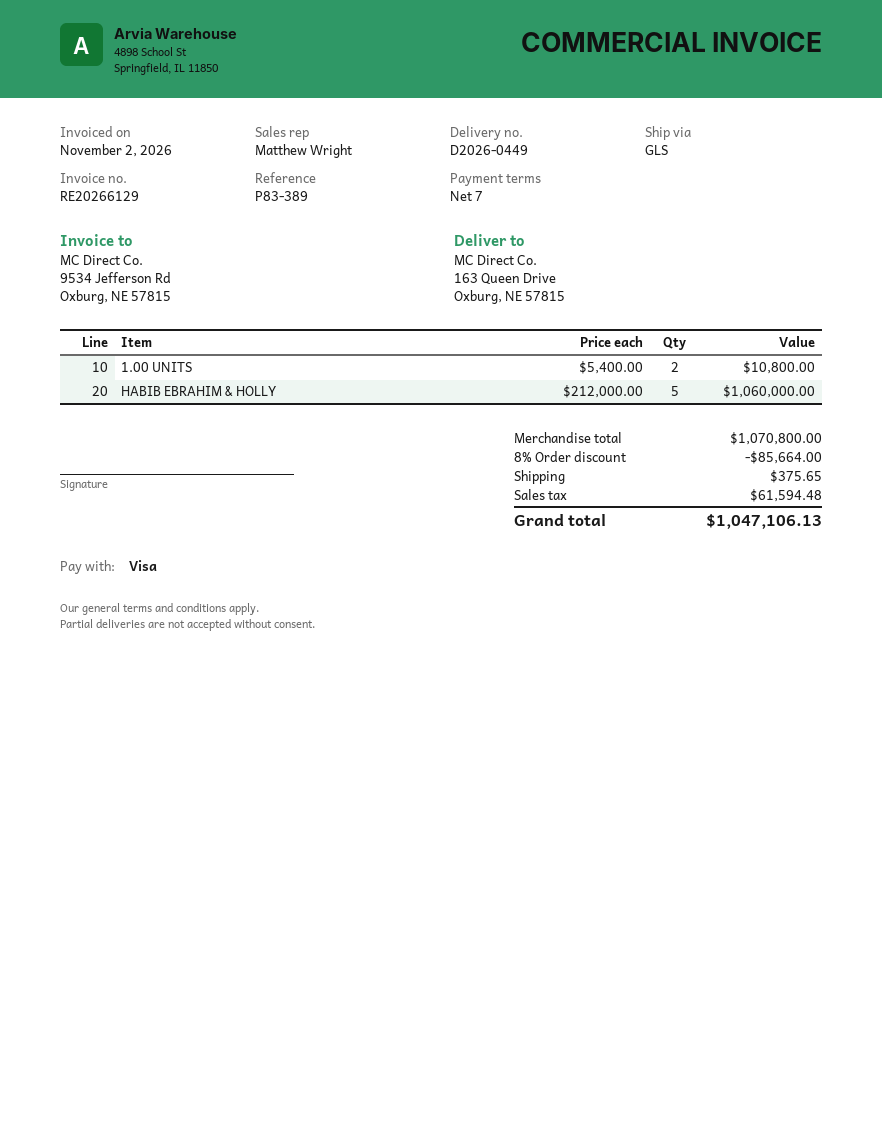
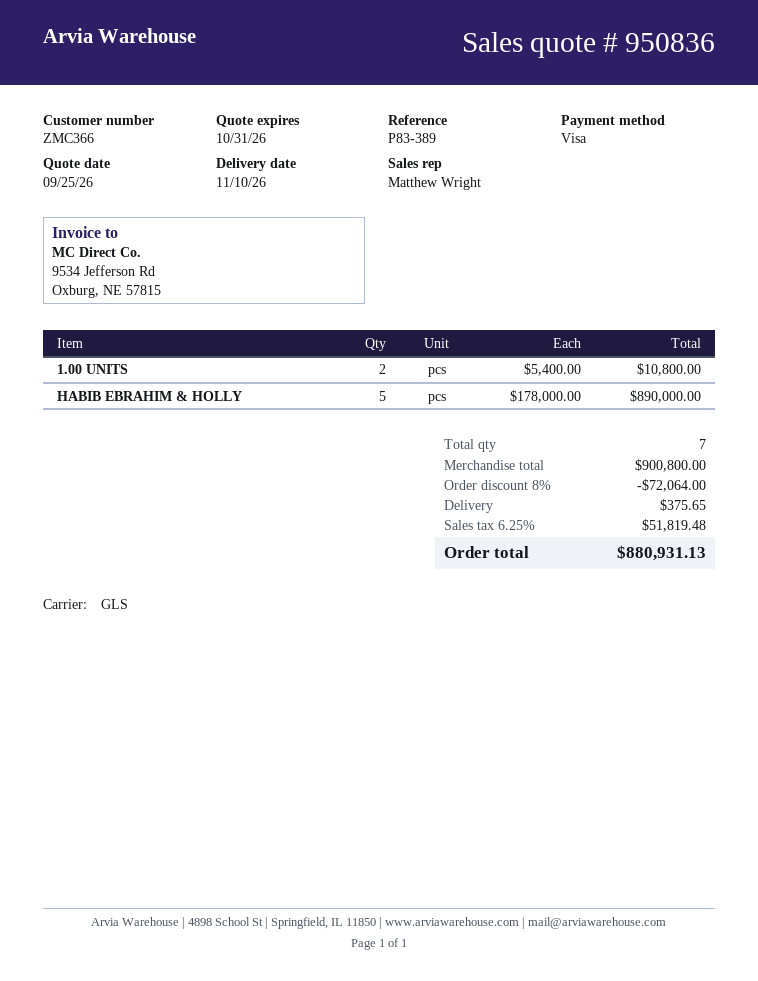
HABIB EBRAHIM & HOLLY: 5 x 212000.00 = 1060000.00 -> 5 x 178000.00 = 890000.00
subtotal: 1070800.00 -> 900800.00
discount: 8% = 85664.00 -> 8% = 72064.00
tax: 61594.48 -> 51819.48
total: 1047106.13 -> 880931.13

